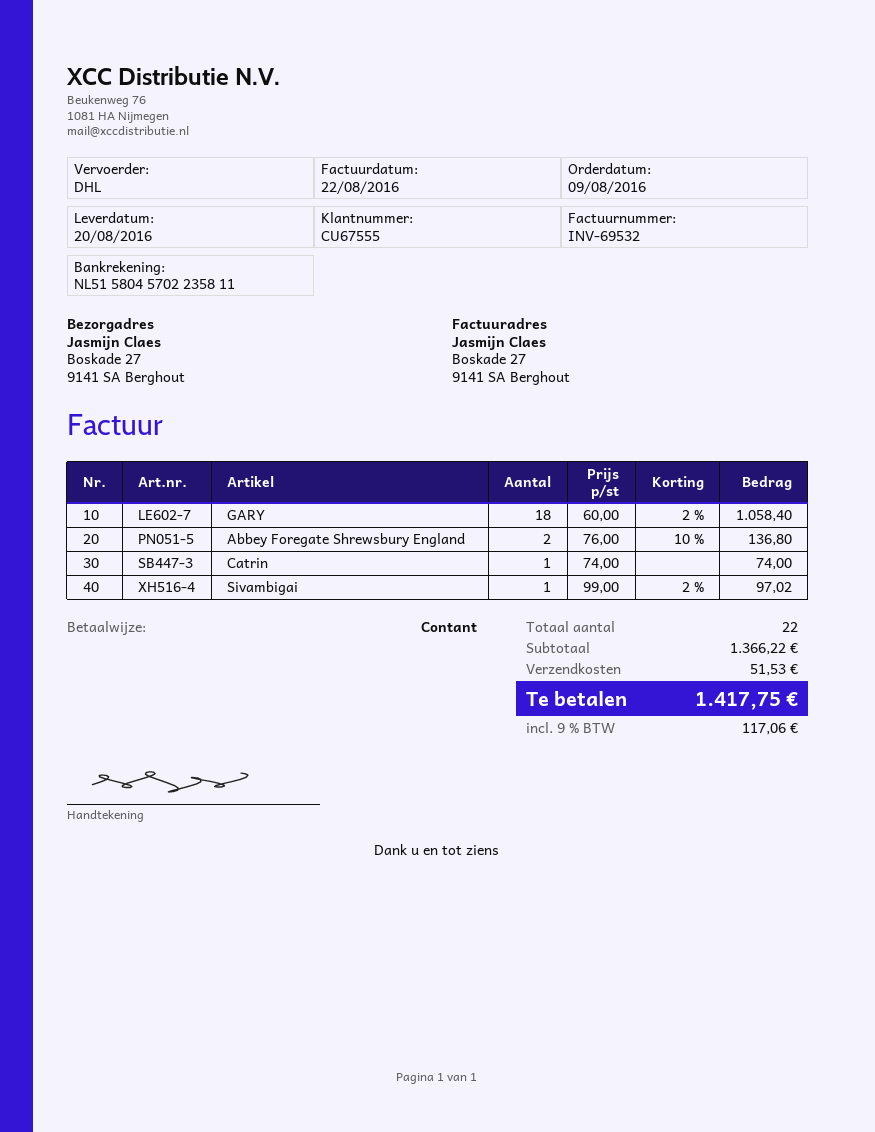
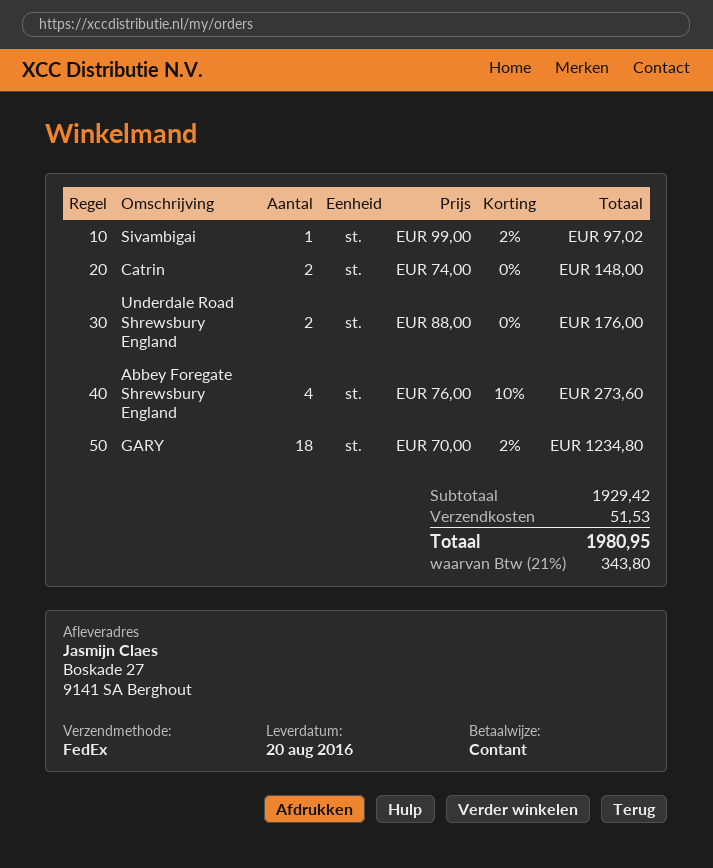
shipping method: DHL -> FedEx
GARY: 18 x 60.00 - 2% = 1058.40 -> 18 x 70.00 - 2% = 1234.80
Abbey Foregate Shrewsbury England: 2 x 76.00 - 10% = 136.80 -> 4 x 76.00 - 10% = 273.60
Catrin: 1 x 74.00 = 74.00 -> 2 x 74.00 = 148.00
Underdale Road Shrewsbury England: none -> 2 x 88.00 = 176.00
subtotal: 1366.22 -> 1929.42
tax: 9% = 117.06 -> 21% = 343.80
total: 1417.75 -> 1980.95

